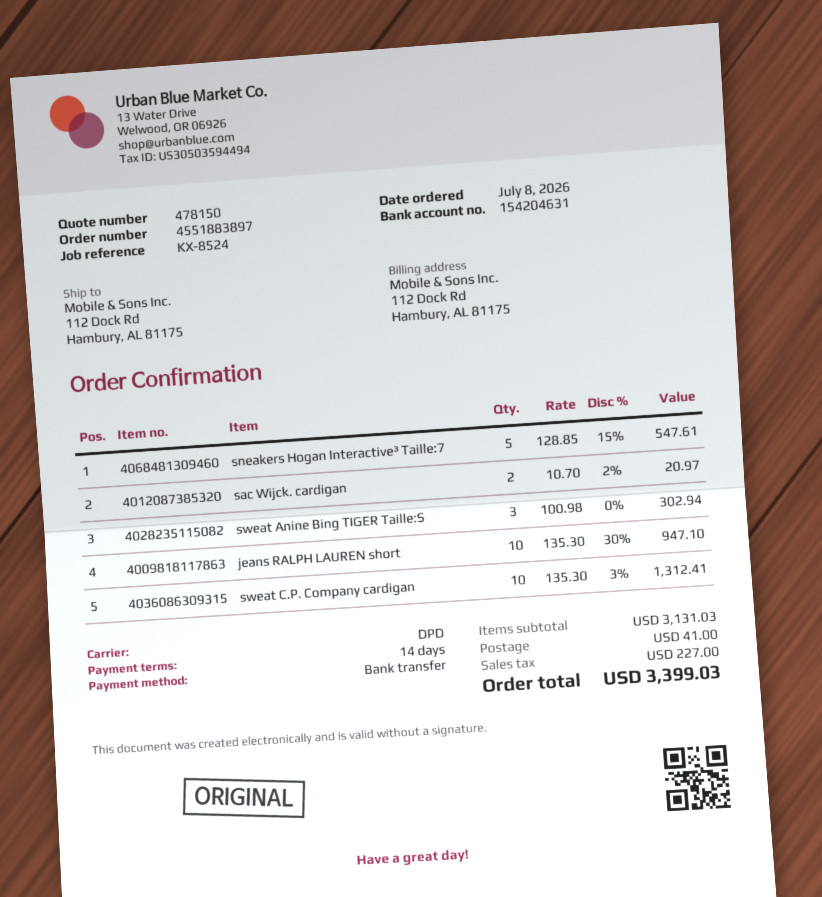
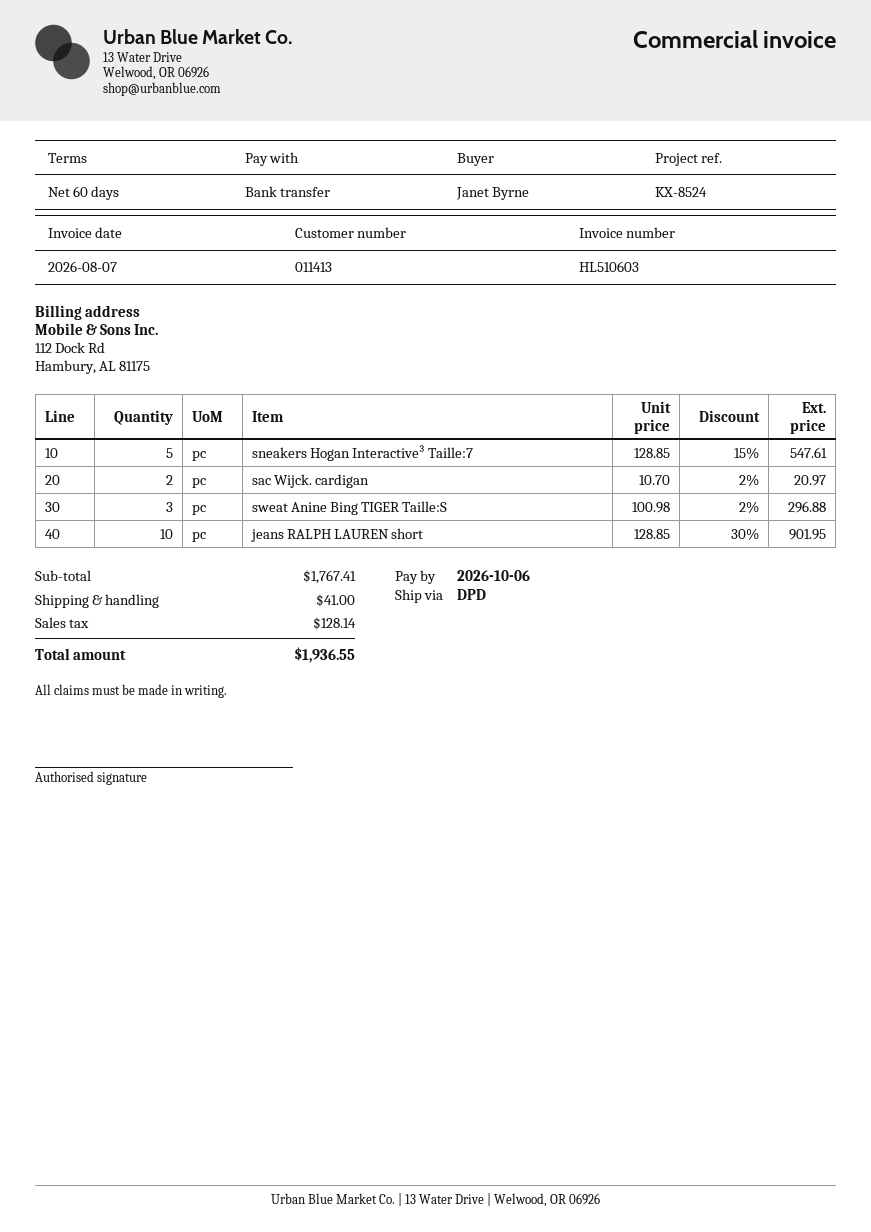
payment terms: 14 days -> 60 days
sweat Anine Bing TIGER Taille:S: 3 x 100.98 = 302.94 -> 3 x 100.98 - 2% = 296.88
jeans RALPH LAUREN short: 10 x 135.30 - 30% = 947.10 -> 10 x 128.85 - 30% = 901.95
sweat C.P. Company cardigan: 10 x 135.30 - 3% = 1312.41 -> none
subtotal: 3131.03 -> 1767.41
tax: 227.00 -> 128.14
total: 3399.03 -> 1936.55

